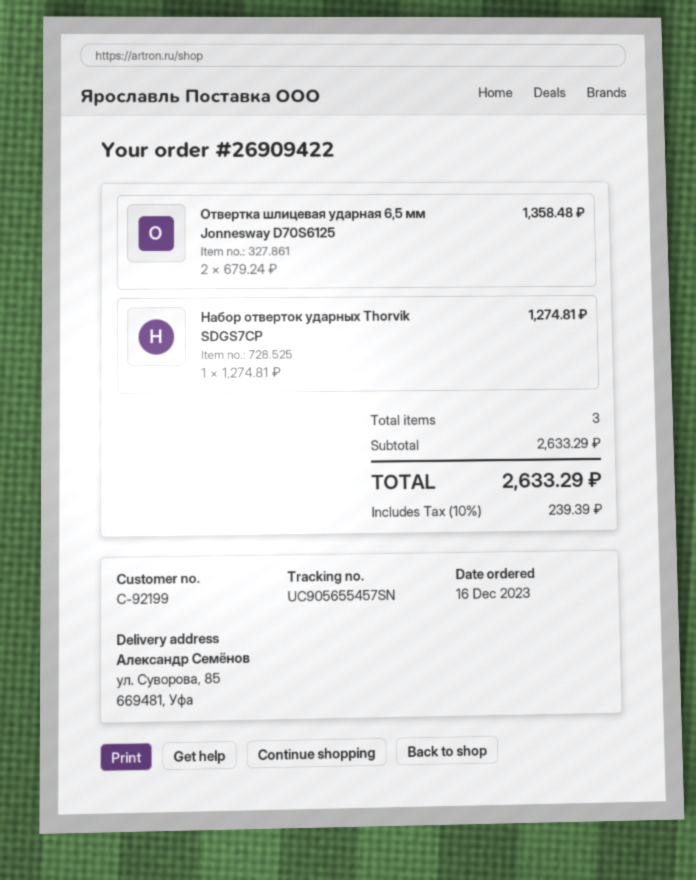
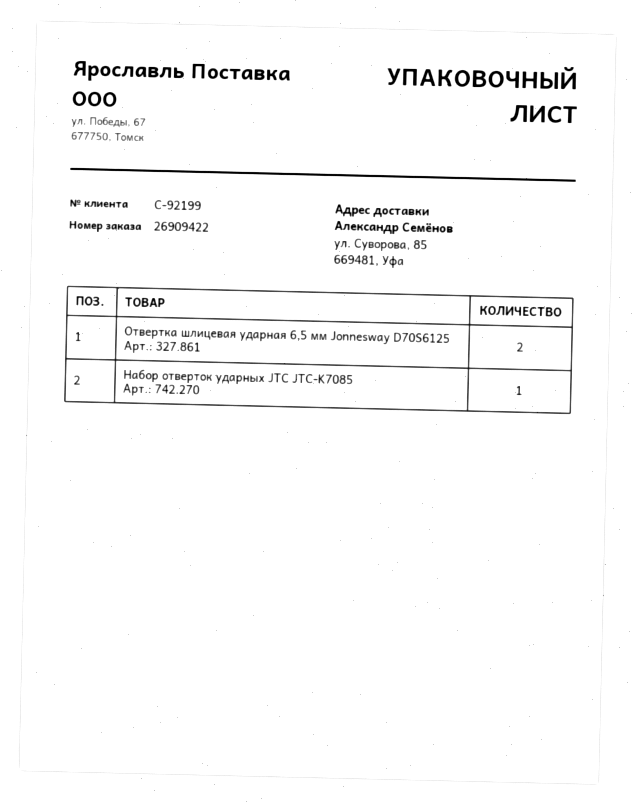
Набор отверток ударных Thorvik SDGS7CP: 1 -> none
Набор отверток ударных JTC JTC-K7085: none -> 1

